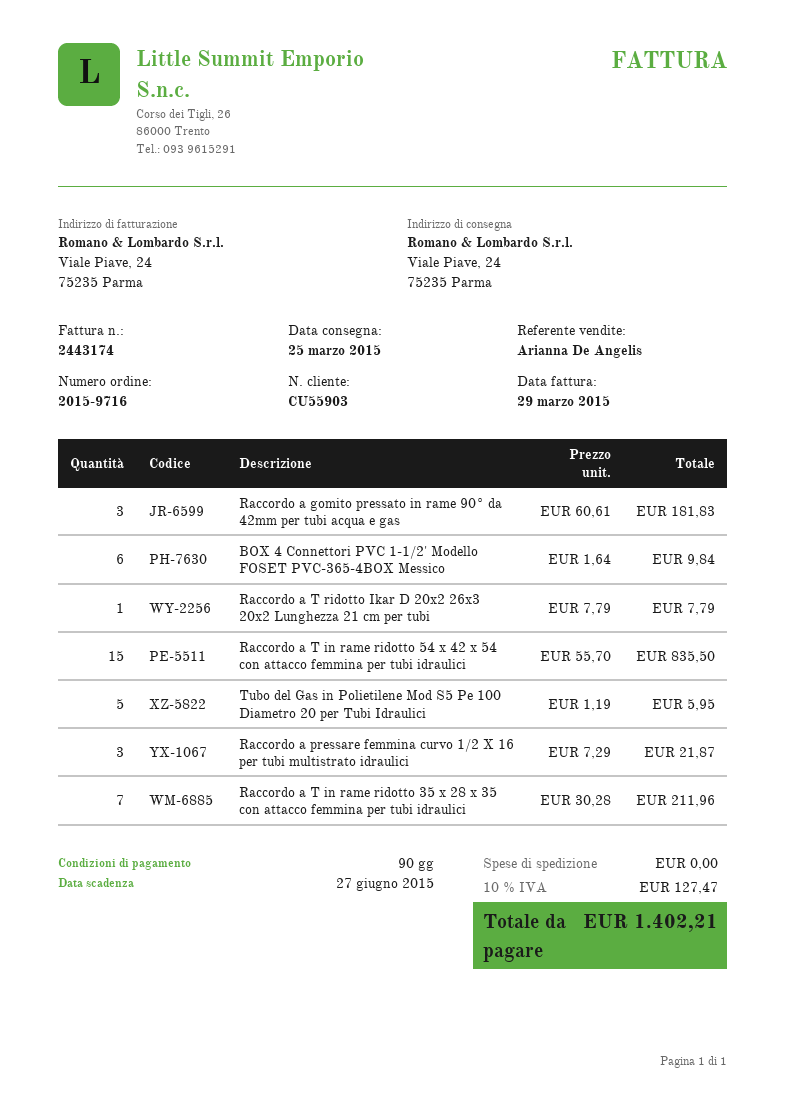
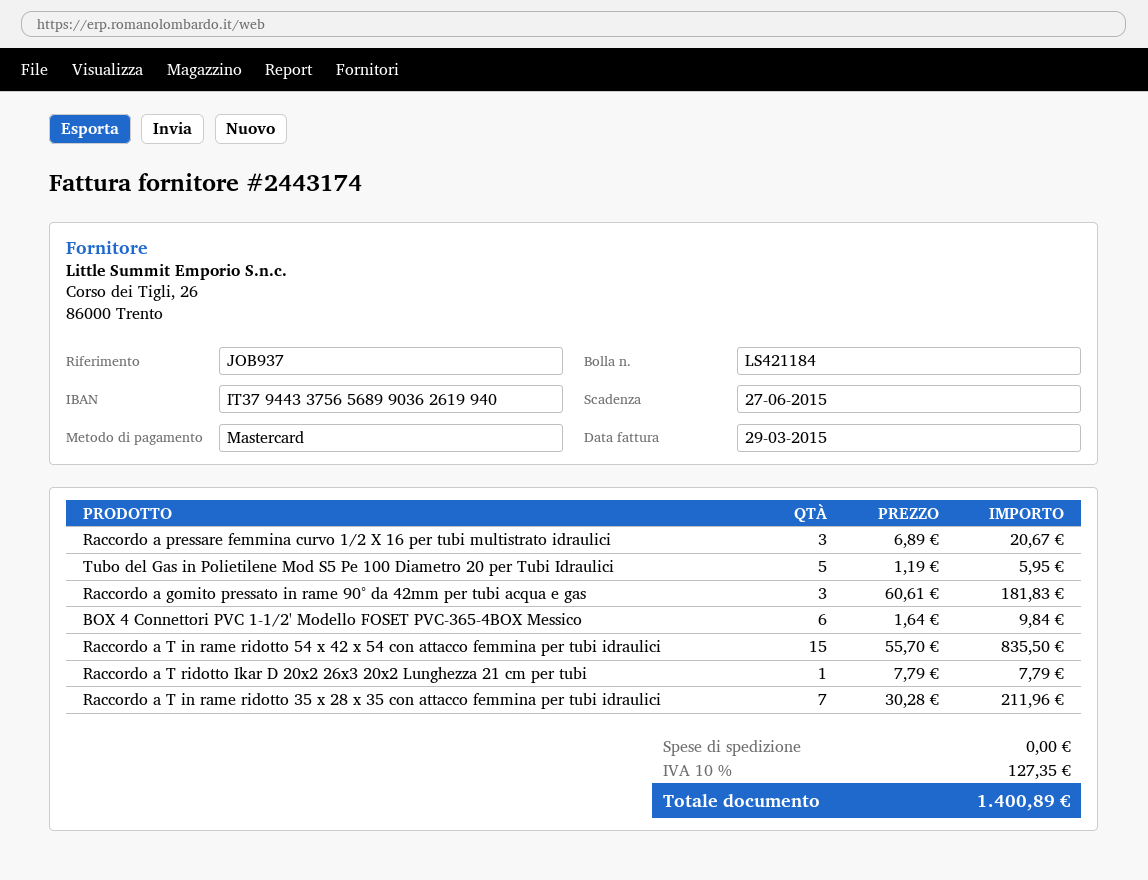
Raccordo a pressare femmina curvo 1/2 X 16 per tubi multistrato idraulici: 3 x 7.29 = 21.87 -> 3 x 6.89 = 20.67
tax: 10% = 127.47 -> 10% = 127.35
total: 1402.21 -> 1400.89

